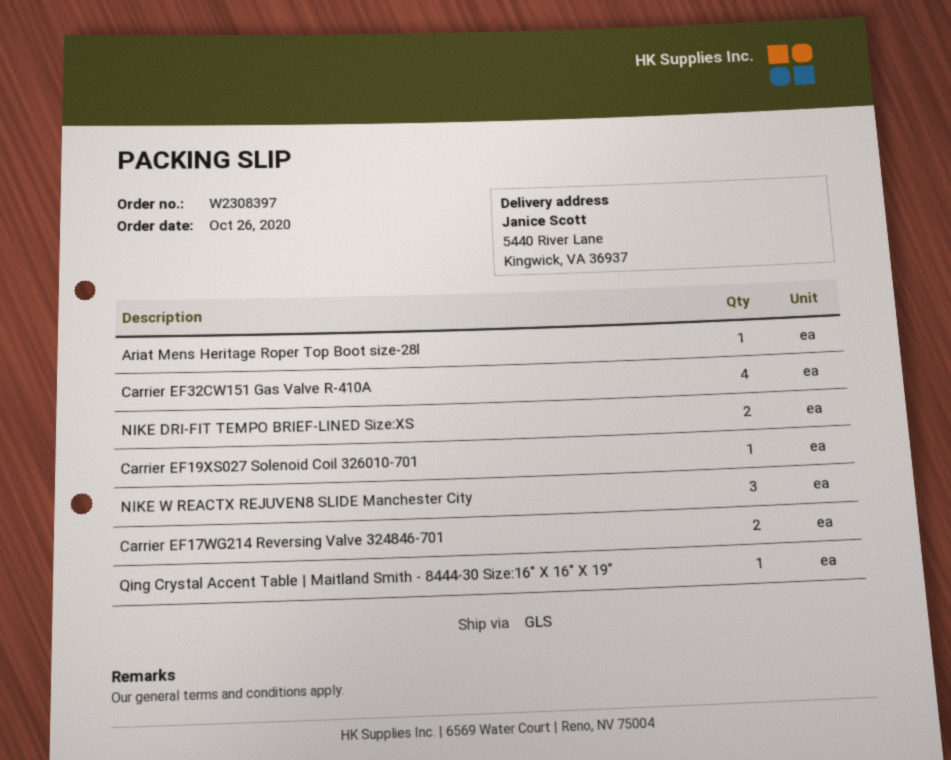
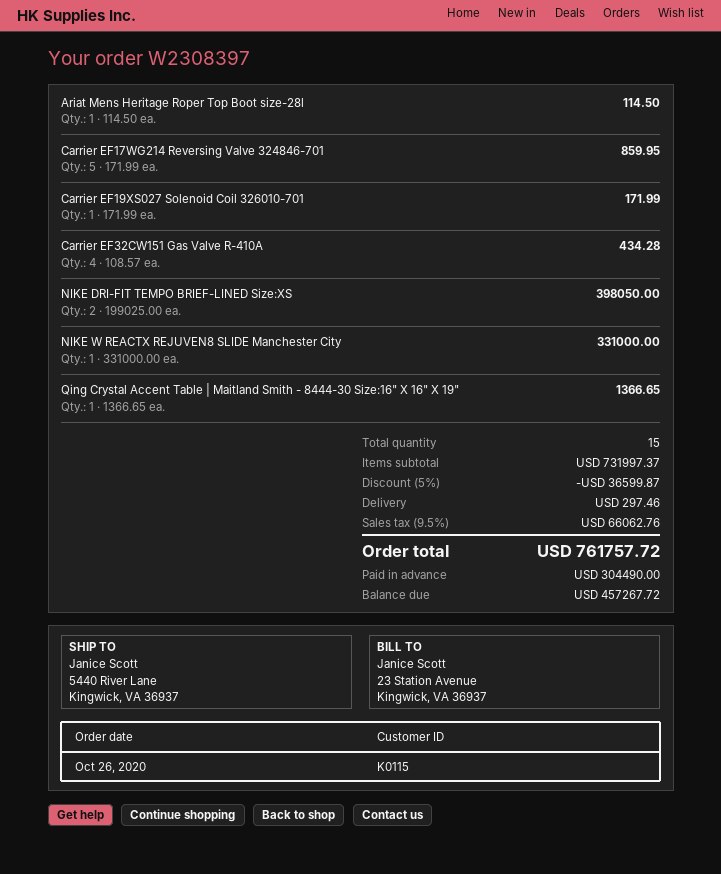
NIKE W REACTX REJUVEN8 SLIDE Manchester City: 3 -> 1
Carrier EF17WG214 Reversing Valve 324846-701: 2 -> 5

